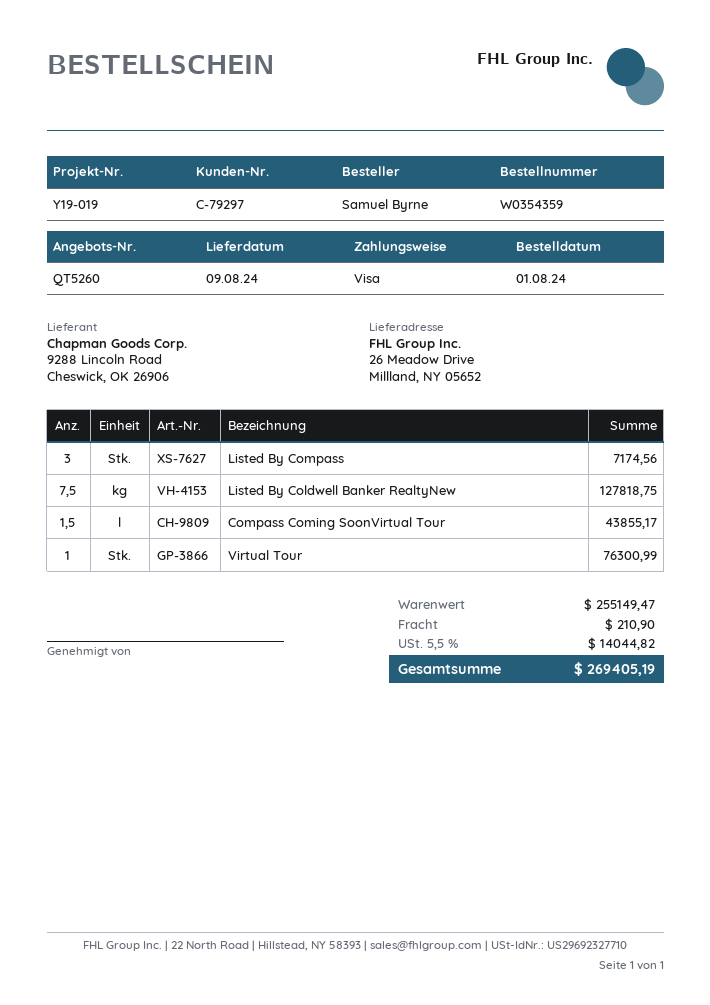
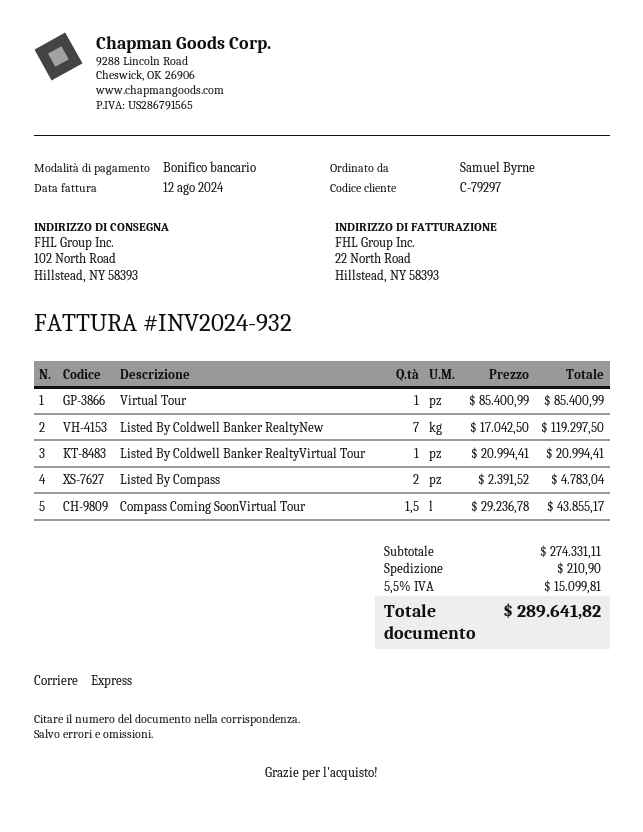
payment method: Visa -> bank transfer
ship to: 26 Meadow Drive, Millland, NY 05652 -> 102 North Road, Hillstead, NY 58393
Listed By Compass: 3 for 7174.56 -> 2 for 4783.04
Listed By Coldwell Banker RealtyNew: 7.5 for 127818.75 -> 7 for 119297.50
Virtual Tour: 1 for 76300.99 -> 1 for 85400.99
Listed By Coldwell Banker RealtyVirtual Tour: none -> 1 for 20994.41
subtotal: 255149.47 -> 274331.11
tax: 5.5% = 14044.82 -> 5.5% = 15099.81
total: 269405.19 -> 289641.82

